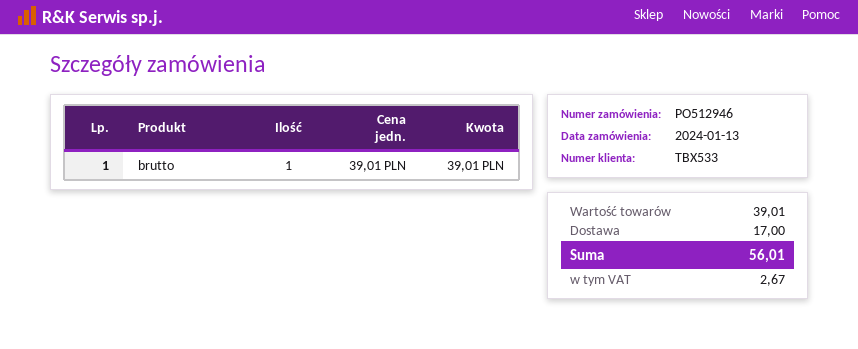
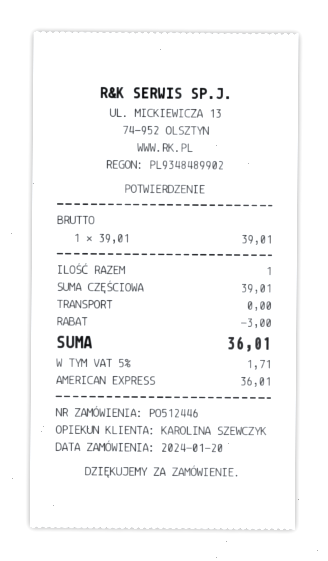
order number: PO512946 -> PO512446
order date: 2024-01-13 -> 2024-01-20
discount: none -> 3.00
shipping: 17.00 -> 0.00
tax: 2.67 -> 1.71
total: 56.01 -> 36.01

